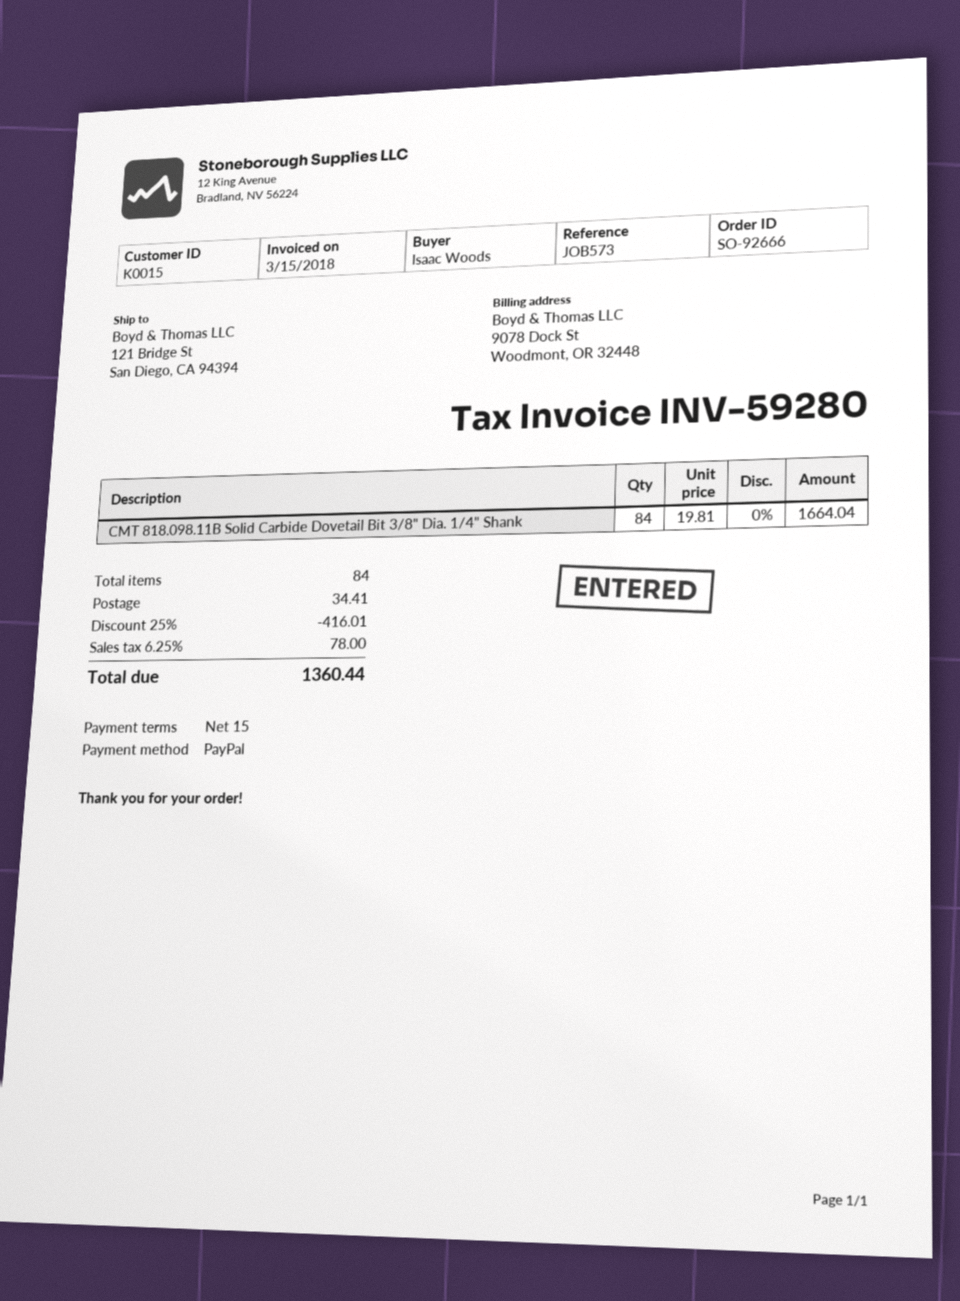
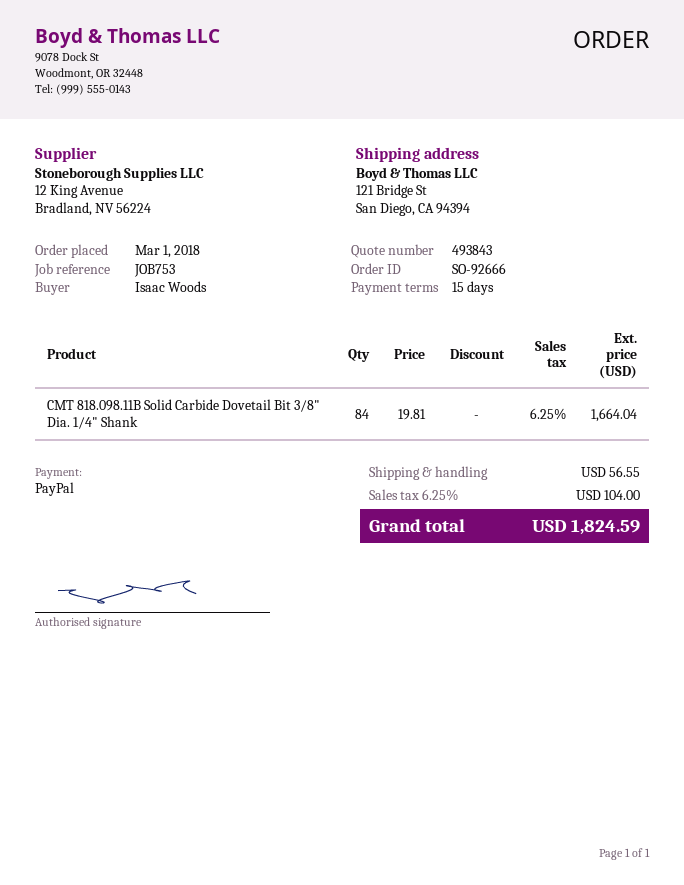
reference: JOB573 -> JOB753
discount: 25% = 416.01 -> none
shipping: 34.41 -> 56.55
tax: 6.25% = 78.00 -> 6.25% = 104.00
total: 1360.44 -> 1824.59

